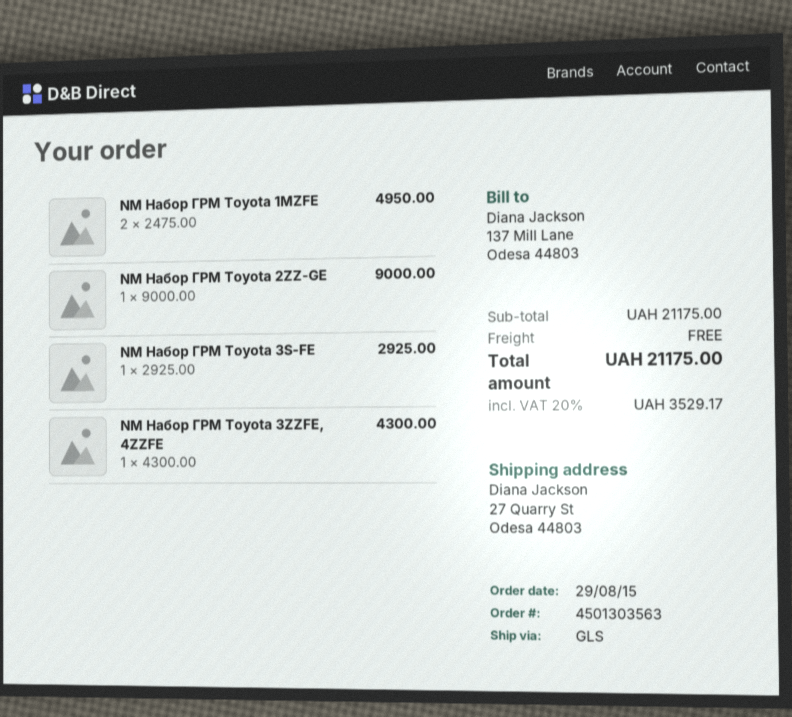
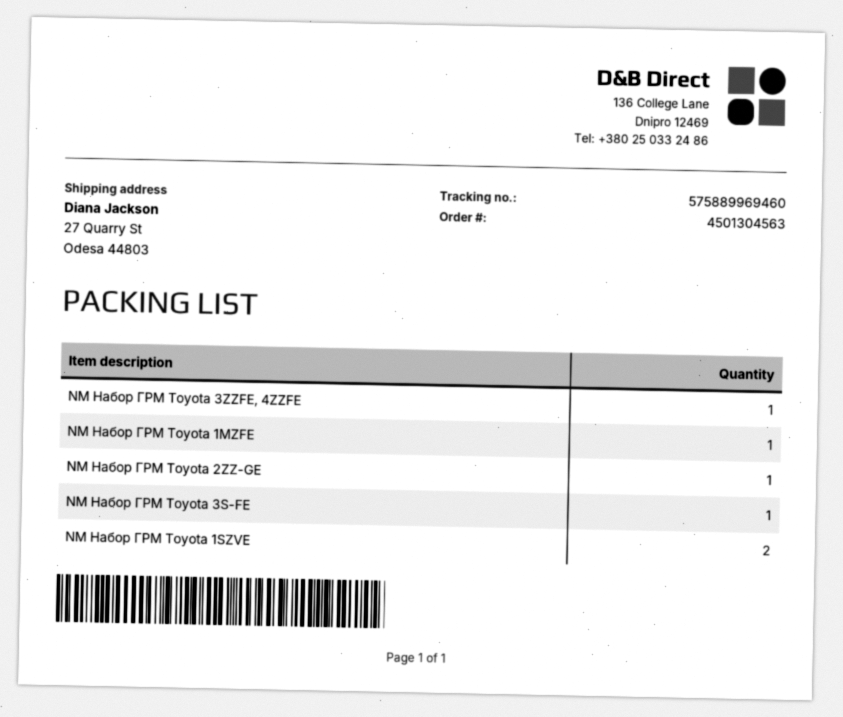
order number: 4501303563 -> 4501304563
NM Набор ГРМ Toyota 1MZFE: 2 -> 1
NM Набор ГРМ Toyota 1SZVE: none -> 2

